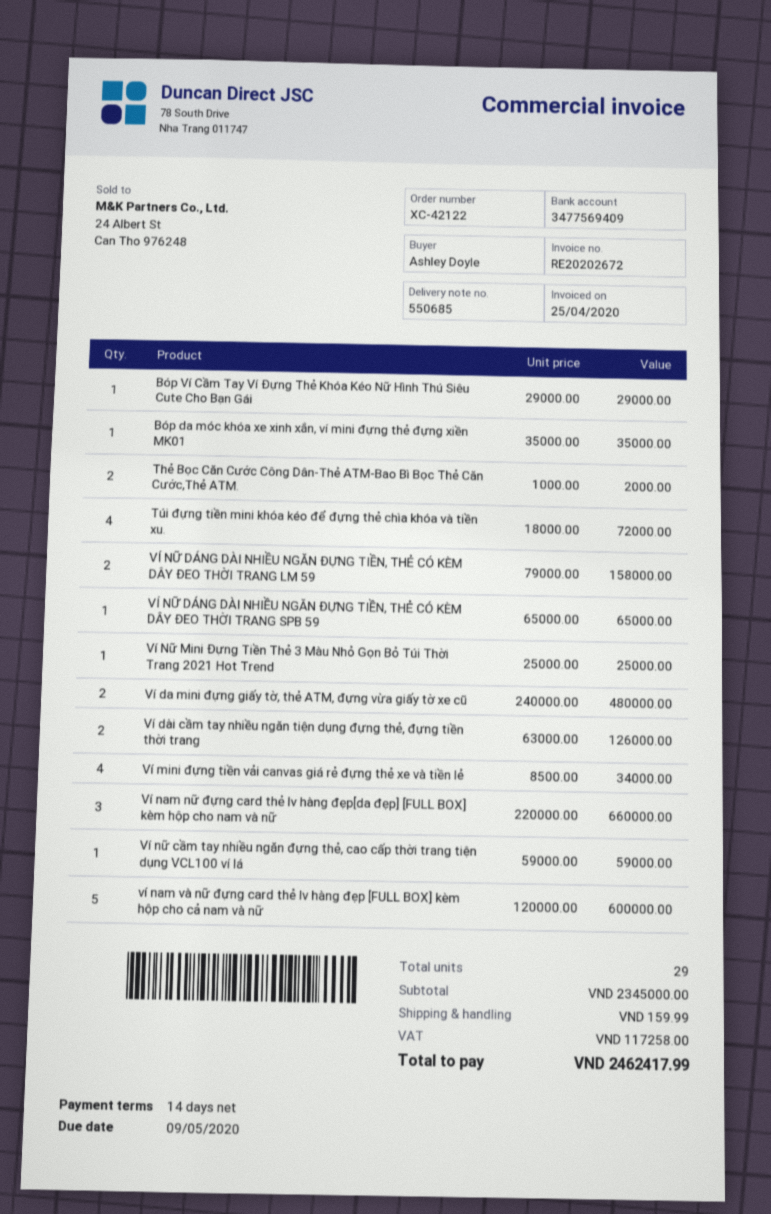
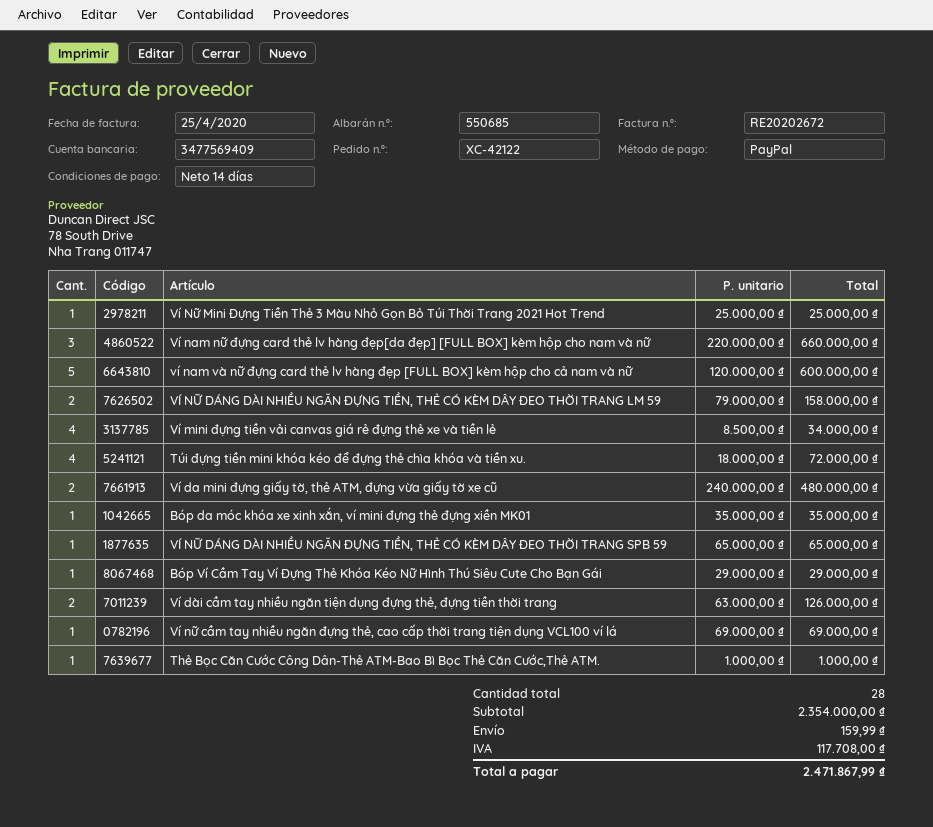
Thẻ Bọc Căn Cước Công Dân-Thẻ ATM-Bao Bì Bọc Thẻ Căn Cước,Thẻ ATM.: 2 x 1000.00 = 2000.00 -> 1 x 1000.00 = 1000.00
Ví nữ cầm tay nhiều ngăn đựng thẻ, cao cấp thời trang tiện dụng VCL100 ví lá: 1 x 59000.00 = 59000.00 -> 1 x 69000.00 = 69000.00
total quantity: 29 -> 28
subtotal: 2345000.00 -> 2354000.00
tax: 117258.00 -> 117708.00
total: 2462417.99 -> 2471867.99

